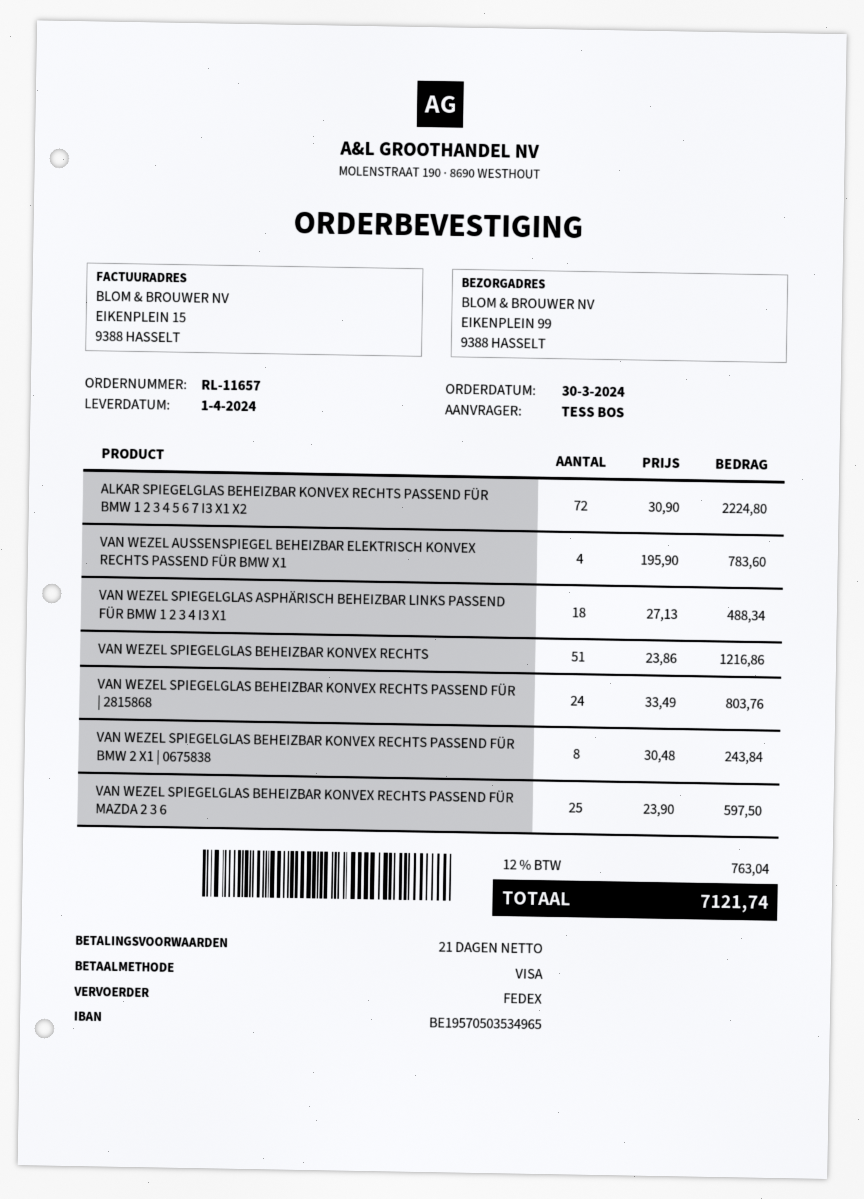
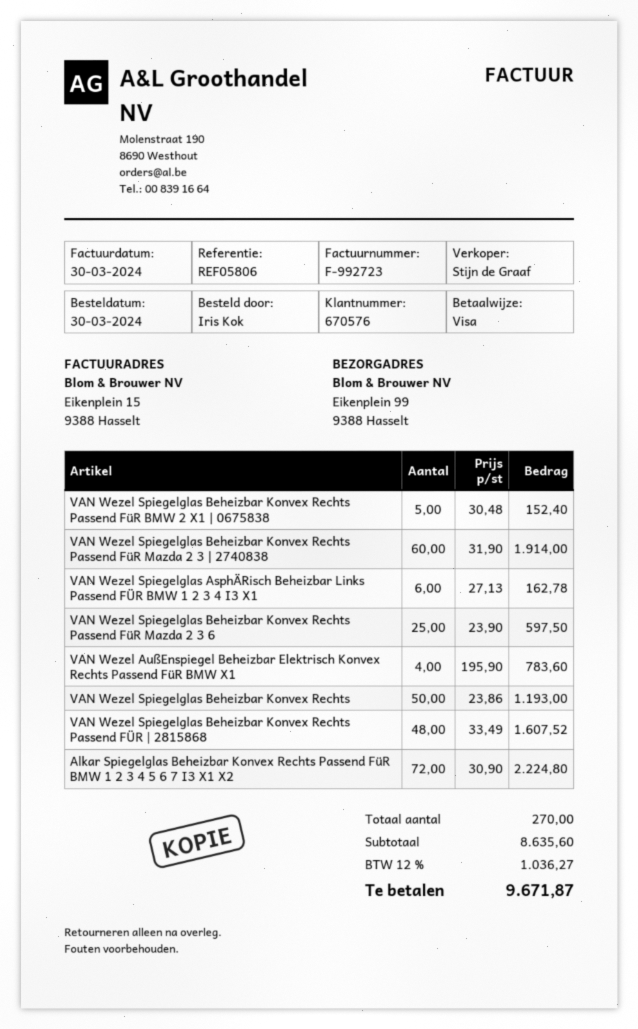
ordered by: TESS BOS -> Iris Kok
VAN WEZEL SPIEGELGLAS ASPHÄRISCH BEHEIZBAR LINKS PASSEND FÜR BMW 1 2 3 4 I3 X1: 18 x 27.13 = 488.34 -> 6 x 27.13 = 162.78
VAN WEZEL SPIEGELGLAS BEHEIZBAR KONVEX RECHTS: 51 x 23.86 = 1216.86 -> 50 x 23.86 = 1193.00
VAN WEZEL SPIEGELGLAS BEHEIZBAR KONVEX RECHTS PASSEND FÜR | 2815868: 24 x 33.49 = 803.76 -> 48 x 33.49 = 1607.52
VAN WEZEL SPIEGELGLAS BEHEIZBAR KONVEX RECHTS PASSEND FÜR BMW 2 X1 | 0675838: 8 x 30.48 = 243.84 -> 5 x 30.48 = 152.40
VAN Wezel Spiegelglas Beheizbar Konvex Rechts Passend FüR Mazda 2 3 | 2740838: none -> 60 x 31.90 = 1914.00
tax: 12% = 763.04 -> 12% = 1036.27
total: 7121.74 -> 9671.87

